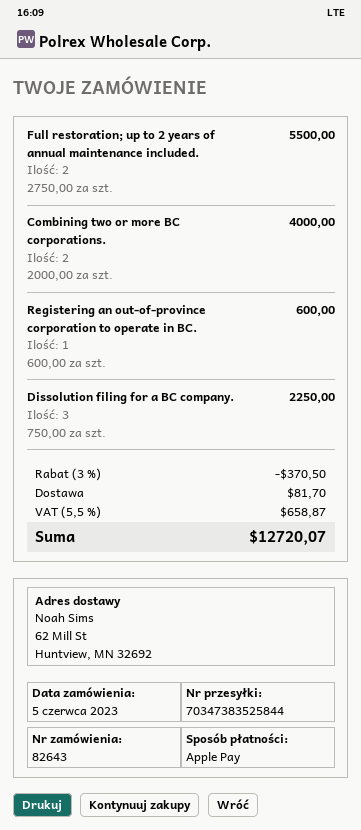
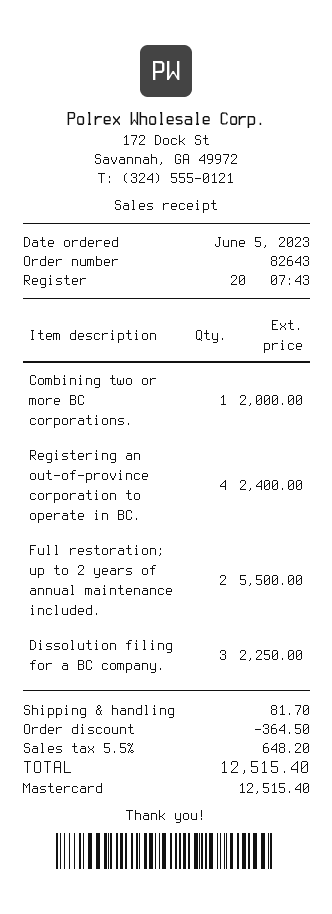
payment method: Apple Pay -> Mastercard
Combining two or more BC corporations.: 2 for 4000.00 -> 1 for 2000.00
Registering an out-of-province corporation to operate in BC.: 1 for 600.00 -> 4 for 2400.00
discount: 370.50 -> 364.50
tax: 5.5% = 658.87 -> 5.5% = 648.20
total: 12720.07 -> 12515.40

